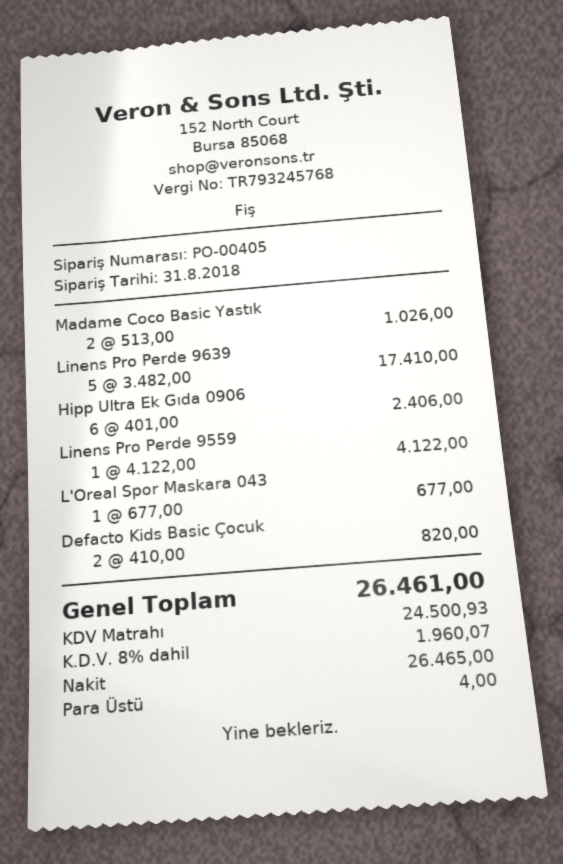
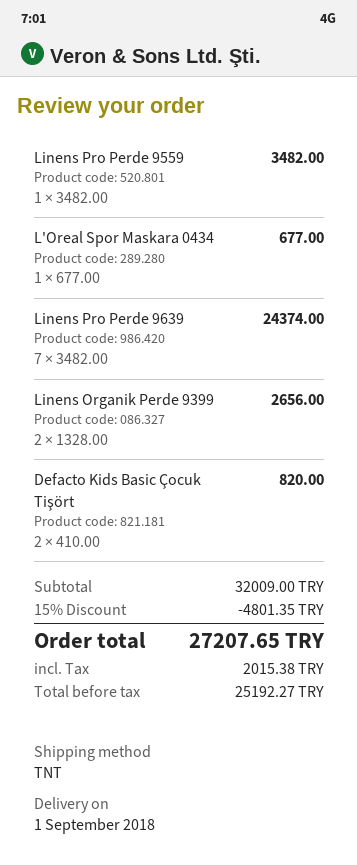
Madame Coco Basic Yastık: 2 x 513.00 = 1026.00 -> none
Linens Pro Perde 9639: 5 x 3482.00 = 17410.00 -> 7 x 3482.00 = 24374.00
Hipp Ultra Ek Gıda 0906: 6 x 401.00 = 2406.00 -> none
Linens Pro Perde 9559: 1 x 4122.00 = 4122.00 -> 1 x 3482.00 = 3482.00
Linens Organik Perde 9399: none -> 2 x 1328.00 = 2656.00
discount: none -> 15% = 4801.35
net: 24500.93 -> 25192.27
tax: 1960.07 -> 2015.38
total: 26461.00 -> 27207.65

